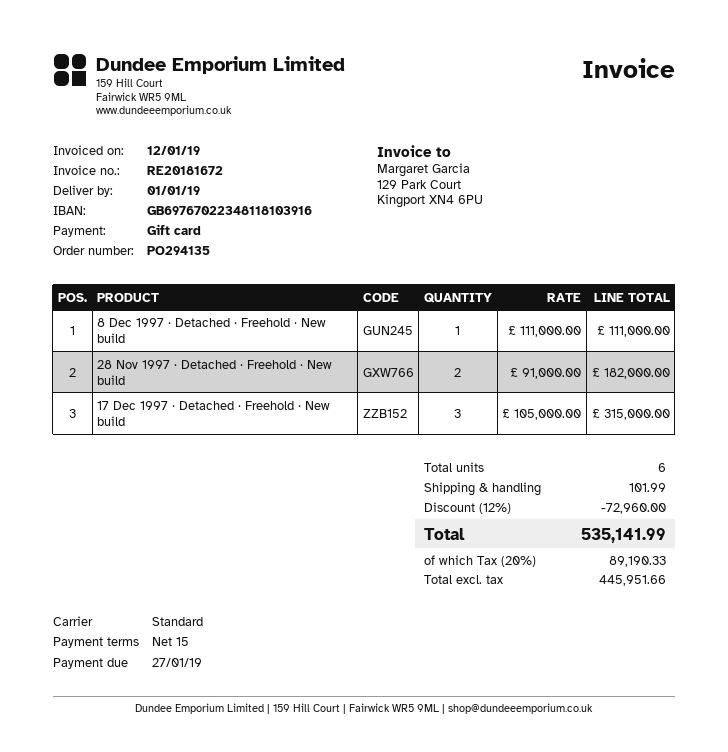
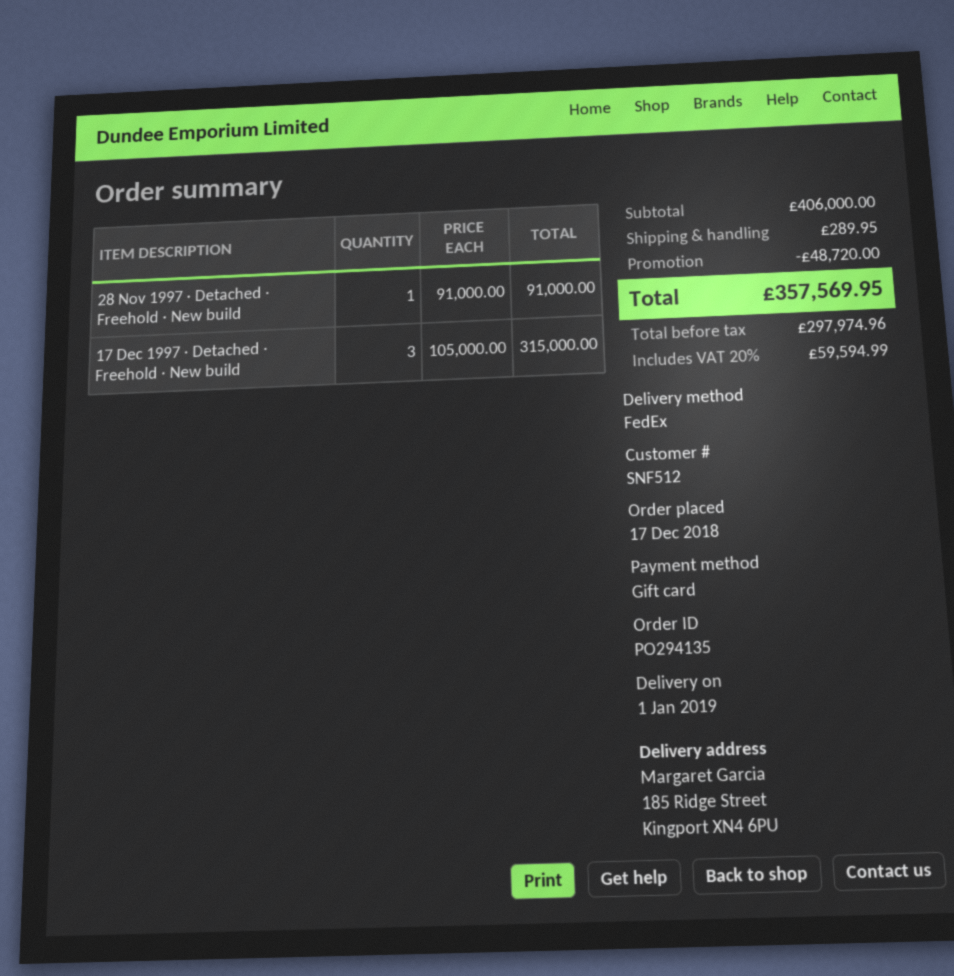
shipping method: standard -> FedEx
8 Dec 1997 · Detached · Freehold · New build: 1 x 111000.00 = 111000.00 -> none
28 Nov 1997 · Detached · Freehold · New build: 2 x 91000.00 = 182000.00 -> 1 x 91000.00 = 91000.00
discount: 72960.00 -> 48720.00
shipping: 101.99 -> 289.95
net: 445951.66 -> 297974.96
tax: 20% = 89190.33 -> 20% = 59594.99
total: 535141.99 -> 357569.95

